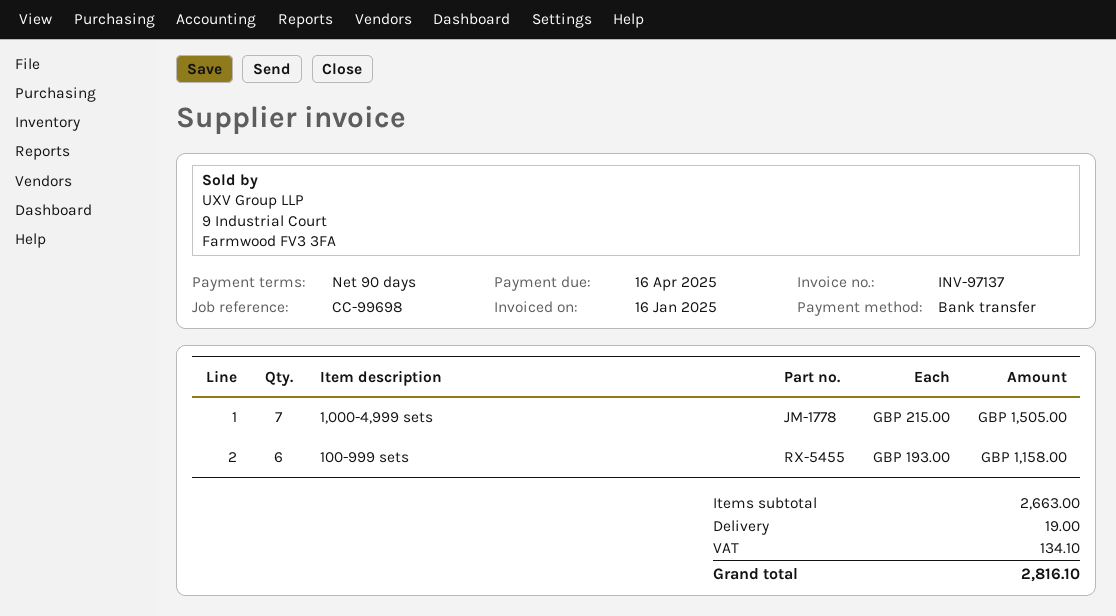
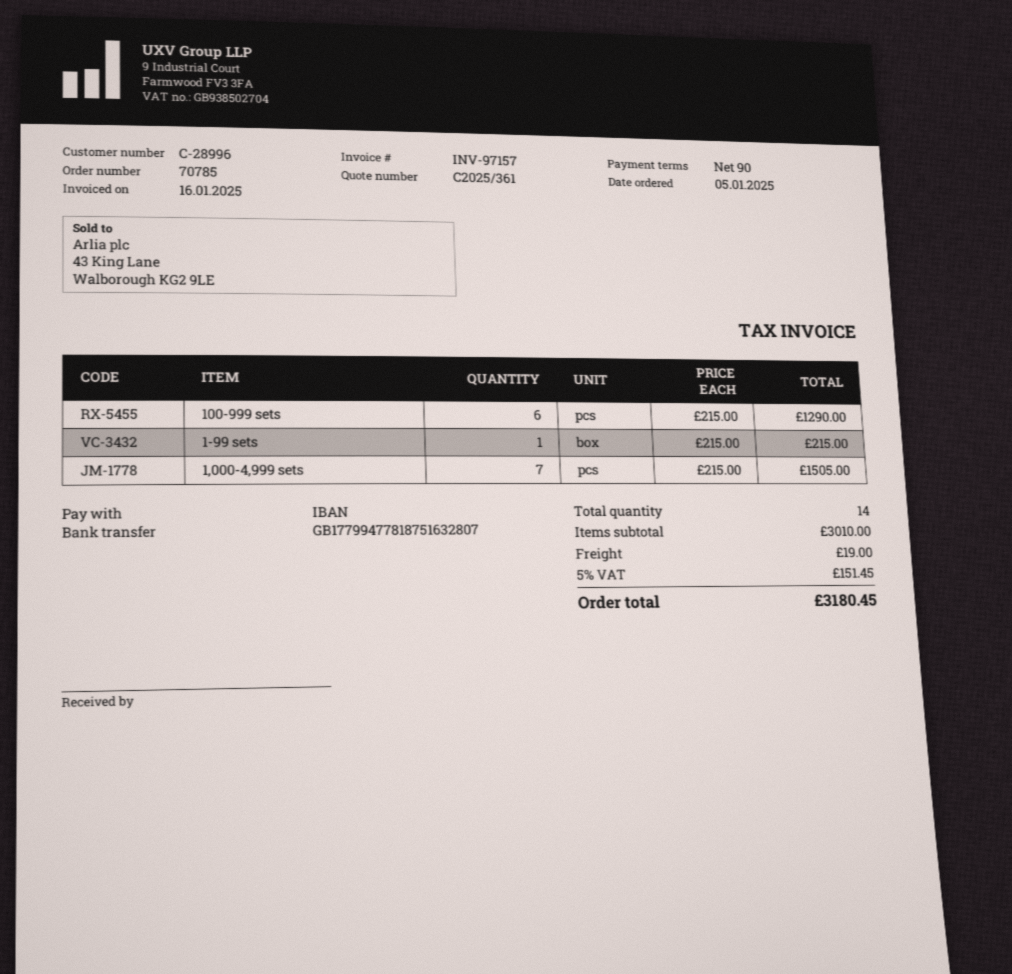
invoice number: INV-97137 -> INV-97157
100-999 sets: 6 x 193.00 = 1158.00 -> 6 x 215.00 = 1290.00
1-99 sets: none -> 1 x 215.00 = 215.00
subtotal: 2663.00 -> 3010.00
tax: 134.10 -> 151.45
total: 2816.10 -> 3180.45

